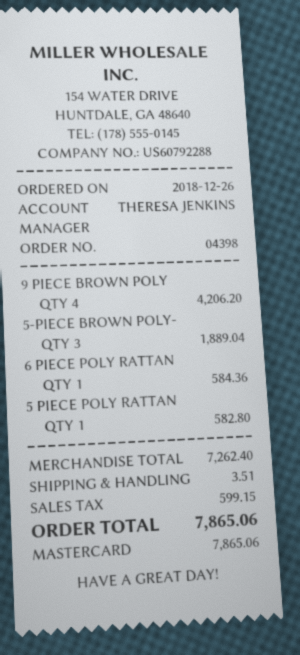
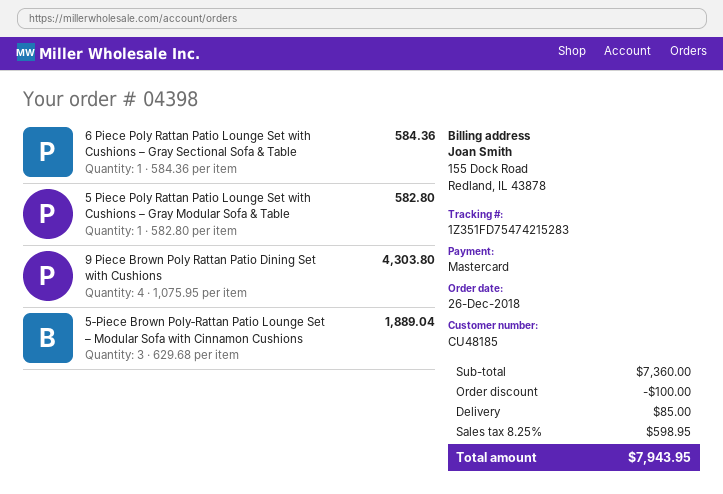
9 PIECE BROWN POLY: 4 for 4206.20 -> 4 for 4303.80
subtotal: 7262.40 -> 7360.00
discount: none -> 100.00
shipping: 3.51 -> 85.00
tax: 599.15 -> 598.95
total: 7865.06 -> 7943.95

